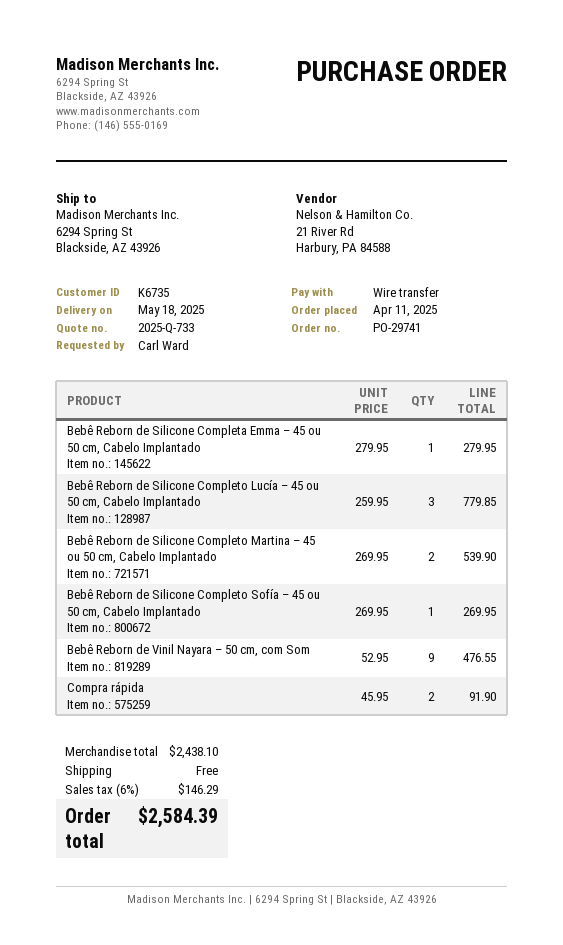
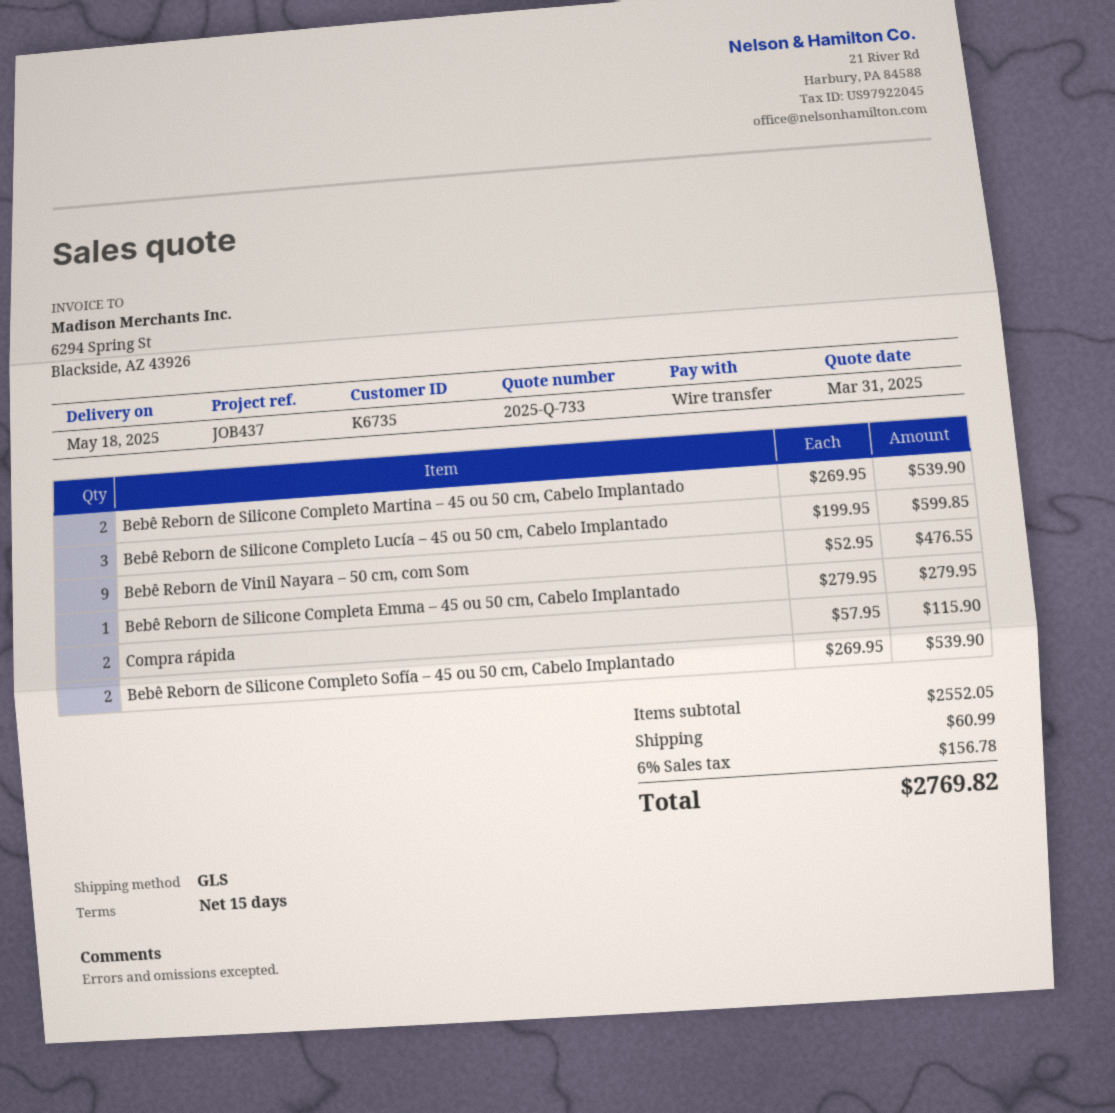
Bebê Reborn de Silicone Completo Lucía – 45 ou 50 cm, Cabelo Implantado: 3 x 259.95 = 779.85 -> 3 x 199.95 = 599.85
Bebê Reborn de Silicone Completo Sofía – 45 ou 50 cm, Cabelo Implantado: 1 x 269.95 = 269.95 -> 2 x 269.95 = 539.90
Compra rápida: 2 x 45.95 = 91.90 -> 2 x 57.95 = 115.90
subtotal: 2438.10 -> 2552.05
shipping: 0.00 -> 60.99
tax: 6% = 146.29 -> 6% = 156.78
total: 2584.39 -> 2769.82

